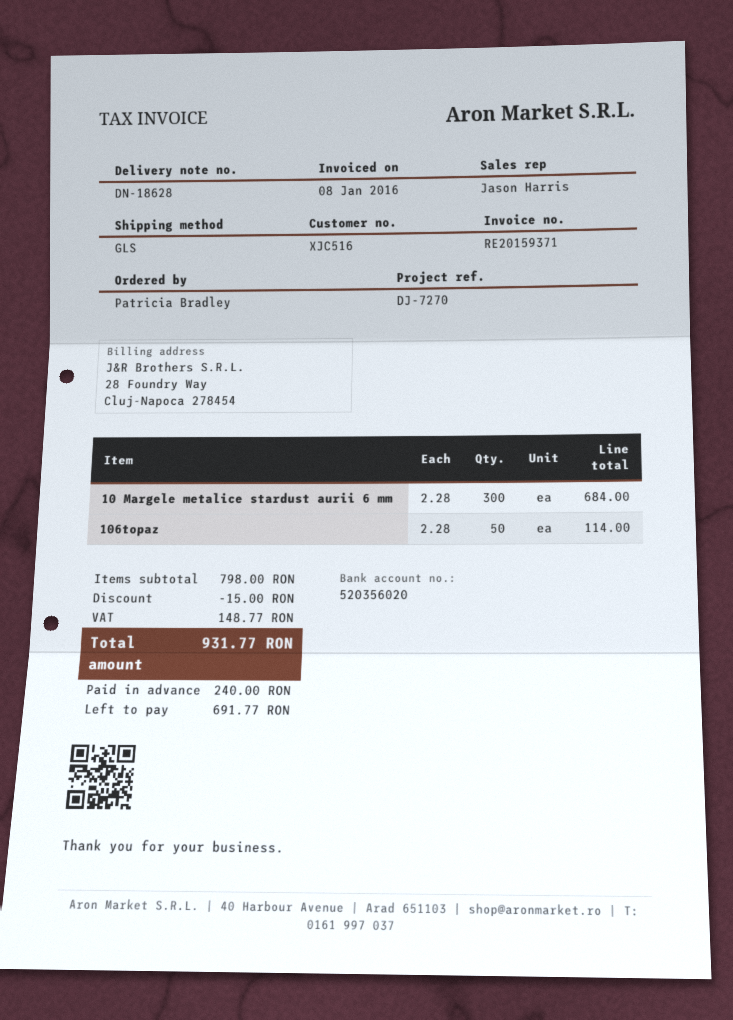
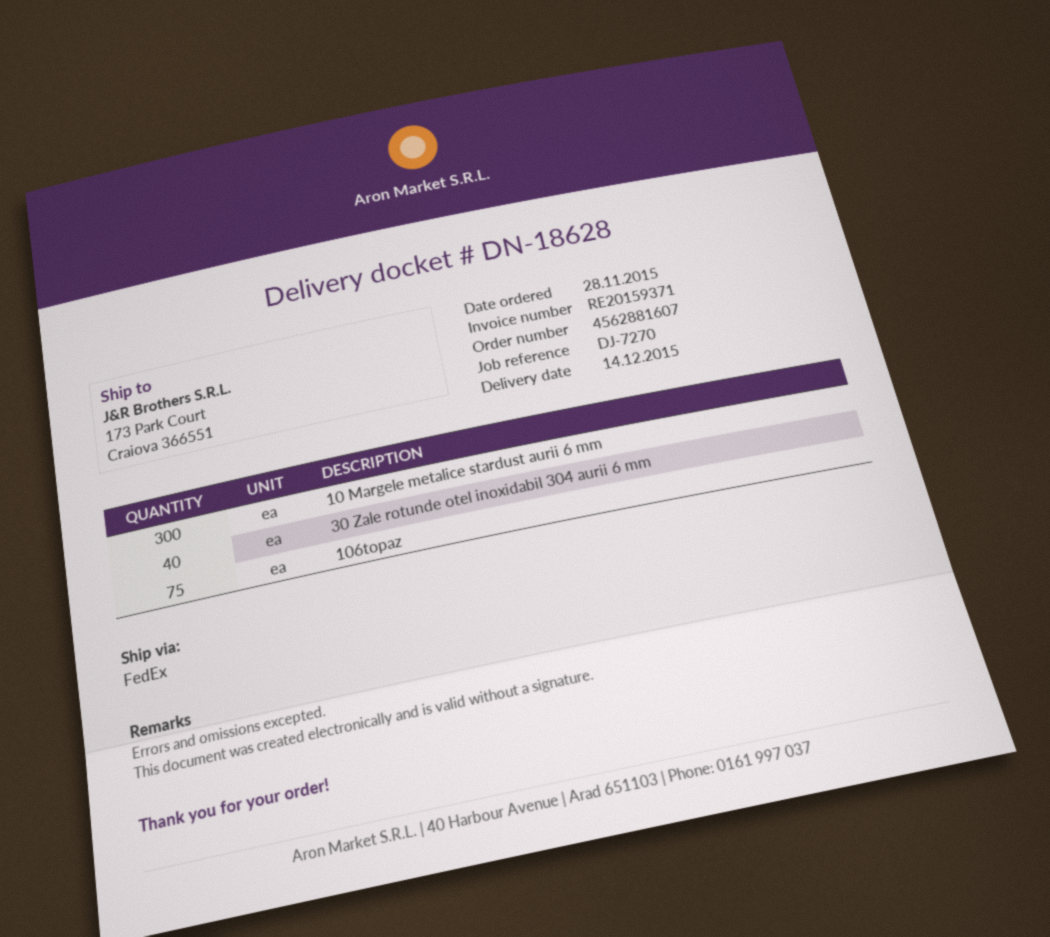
shipping method: GLS -> FedEx
106topaz: 50 -> 75
30 Zale rotunde otel inoxidabil 304 aurii 6 mm: none -> 40

